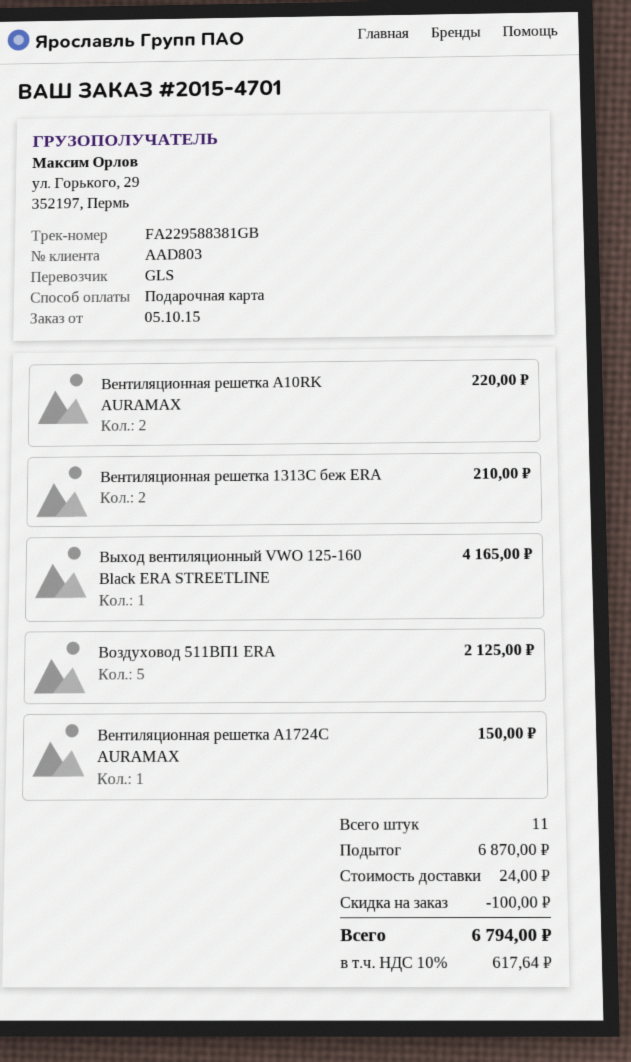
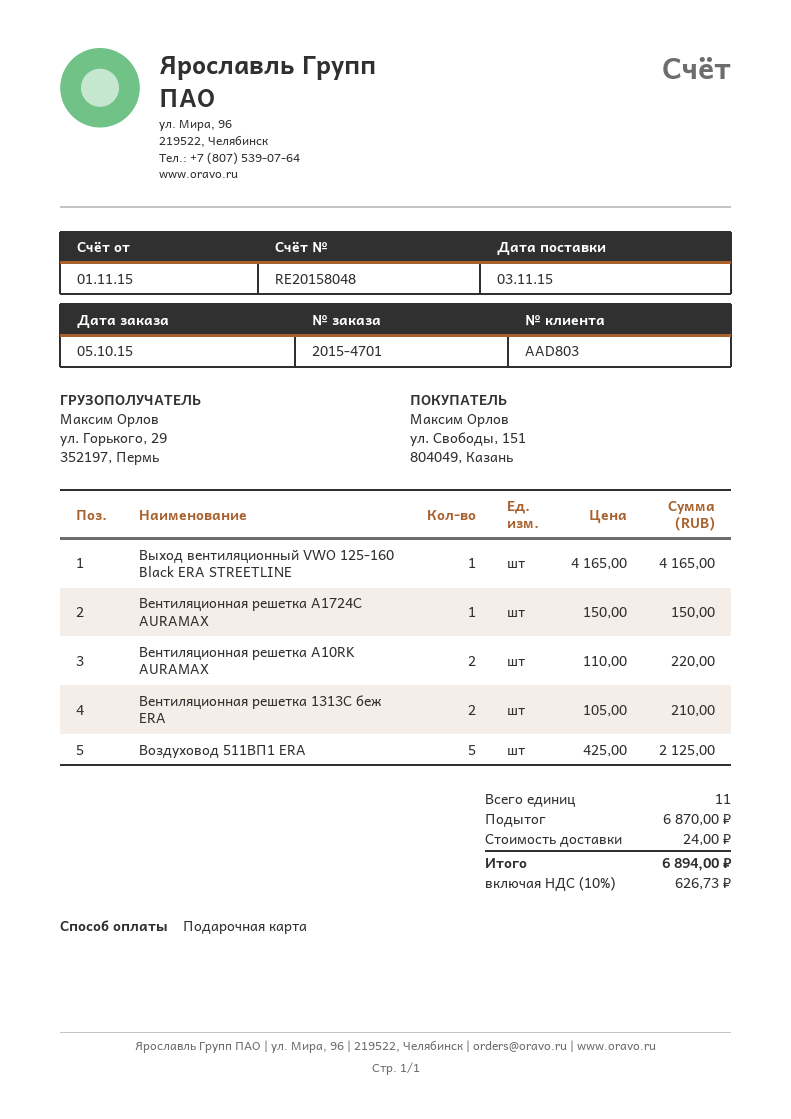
discount: 100.00 -> none
tax: 10% = 617.64 -> 10% = 626.73
total: 6794.00 -> 6894.00

